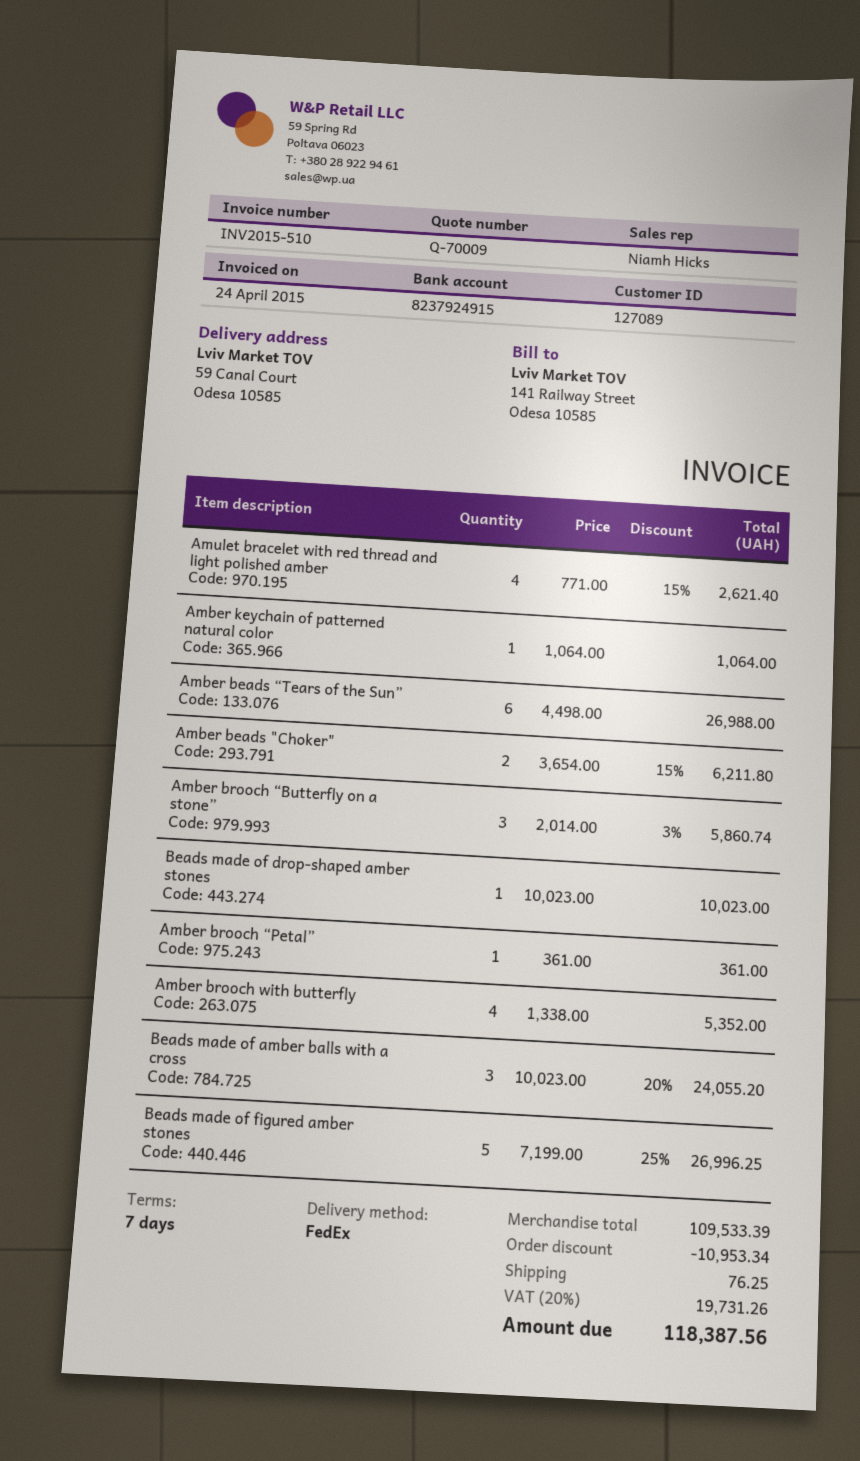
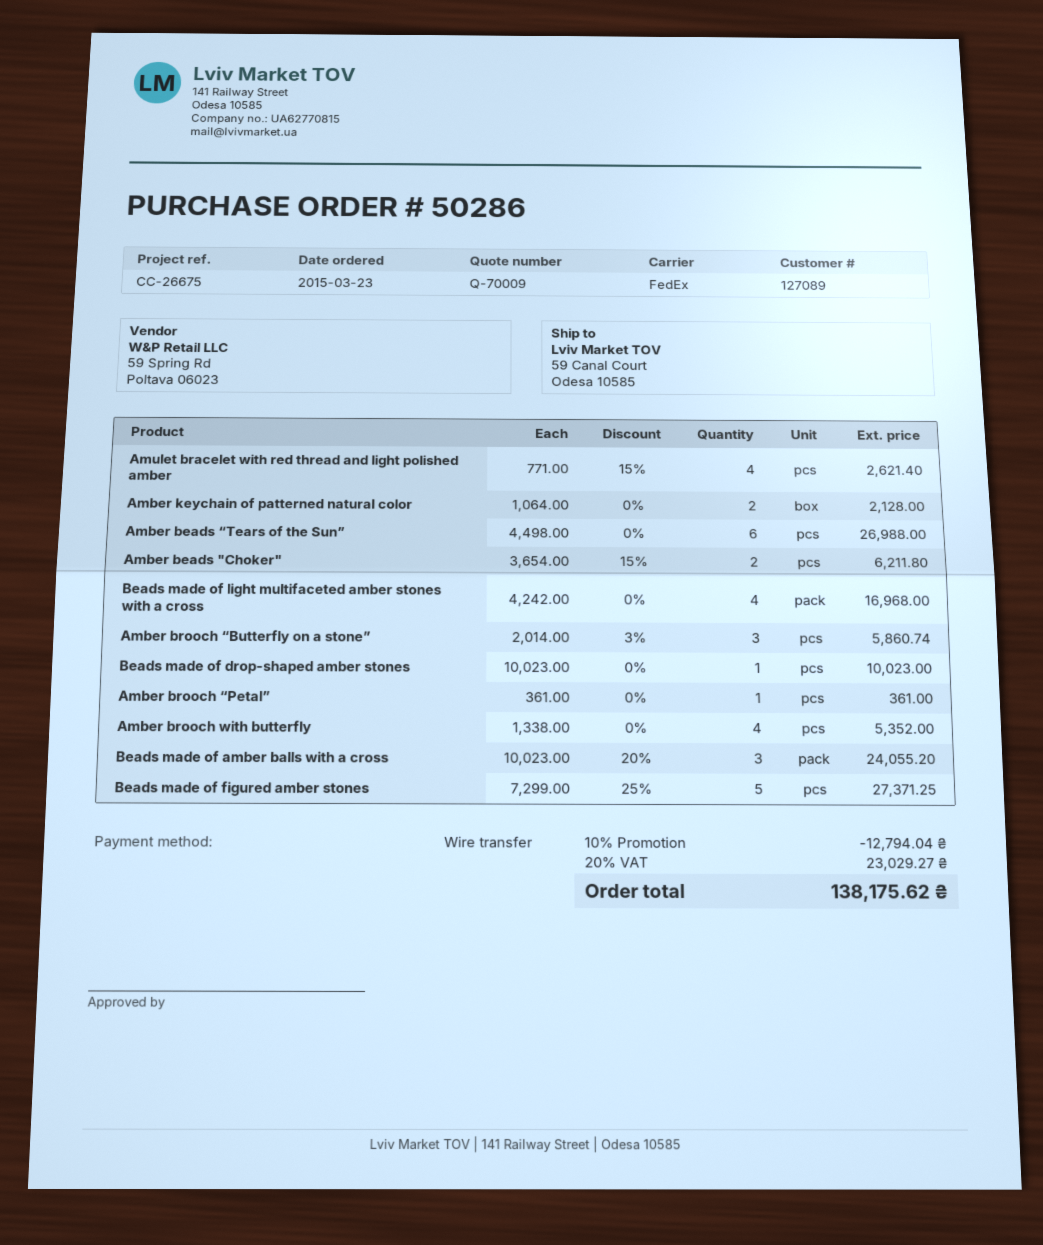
Amber keychain of patterned natural color: 1 x 1064.00 = 1064.00 -> 2 x 1064.00 = 2128.00
Beads made of figured amber stones: 5 x 7199.00 - 25% = 26996.25 -> 5 x 7299.00 - 25% = 27371.25
Beads made of light multifaceted amber stones with a cross: none -> 4 x 4242.00 = 16968.00
discount: 10953.34 -> 12794.04
shipping: 76.25 -> none
tax: 20% = 19731.26 -> 20% = 23029.27
total: 118387.56 -> 138175.62

